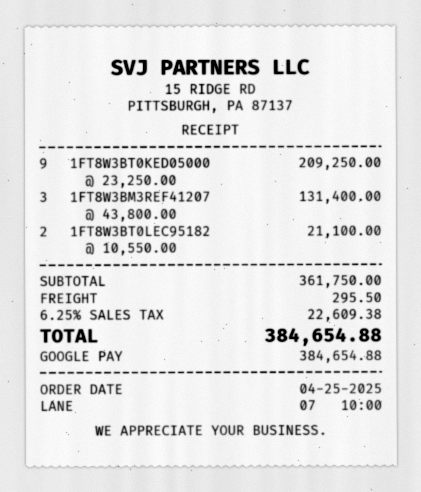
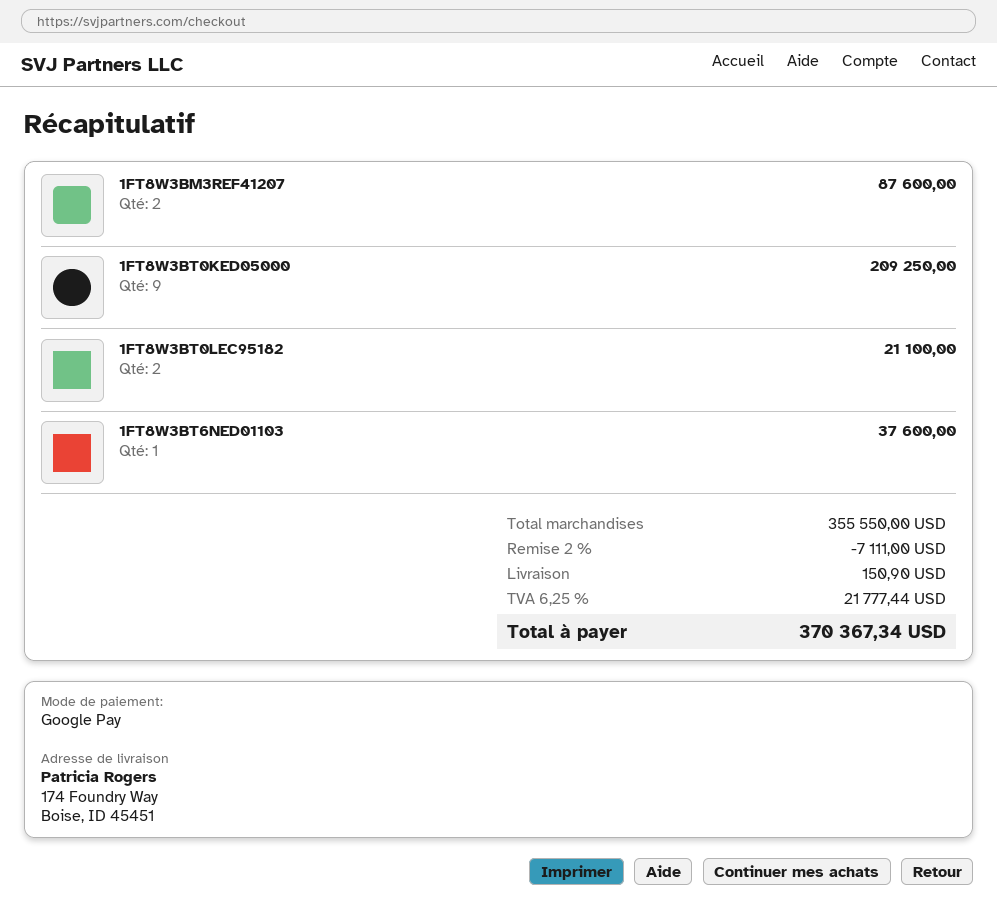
1FT8W3BM3REF41207: 3 for 131400.00 -> 2 for 87600.00
1FT8W3BT6NED01103: none -> 1 for 37600.00
subtotal: 361750.00 -> 355550.00
discount: none -> 2% = 7111.00
shipping: 295.50 -> 150.90
tax: 6.25% = 22609.38 -> 6.25% = 21777.44
total: 384654.88 -> 370367.34

